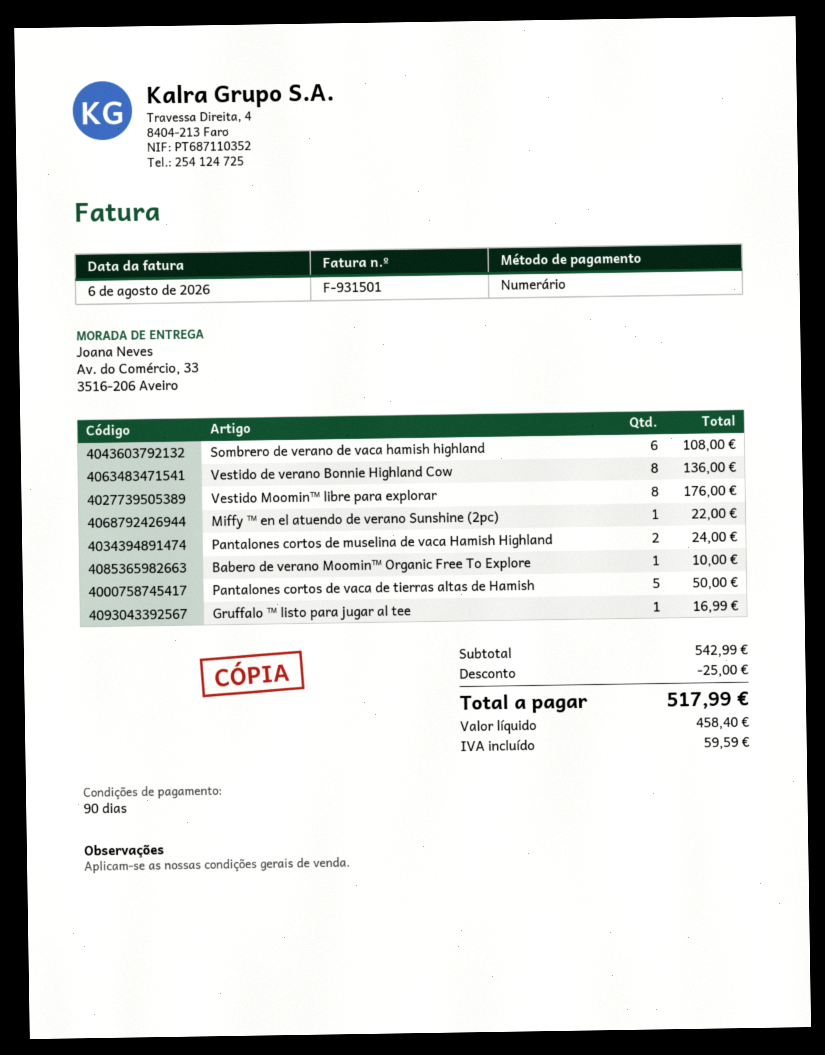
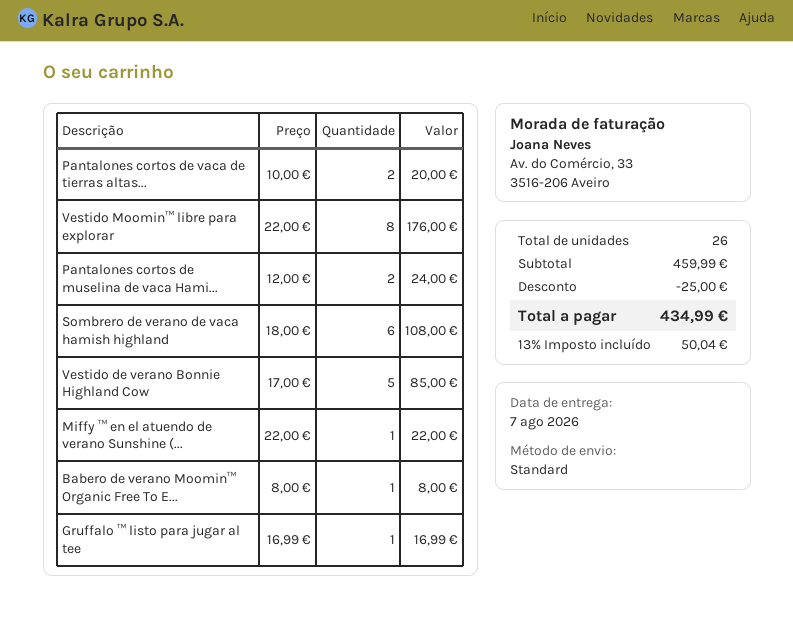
Vestido de verano Bonnie Highland Cow: 8 for 136.00 -> 5 for 85.00
Babero de verano Moomin™ Organic Free To Explore: 1 for 10.00 -> 1 for 8.00
Pantalones cortos de vaca de tierras altas de Hamish: 5 for 50.00 -> 2 for 20.00
subtotal: 542.99 -> 459.99
tax: 59.59 -> 50.04
total: 517.99 -> 434.99

